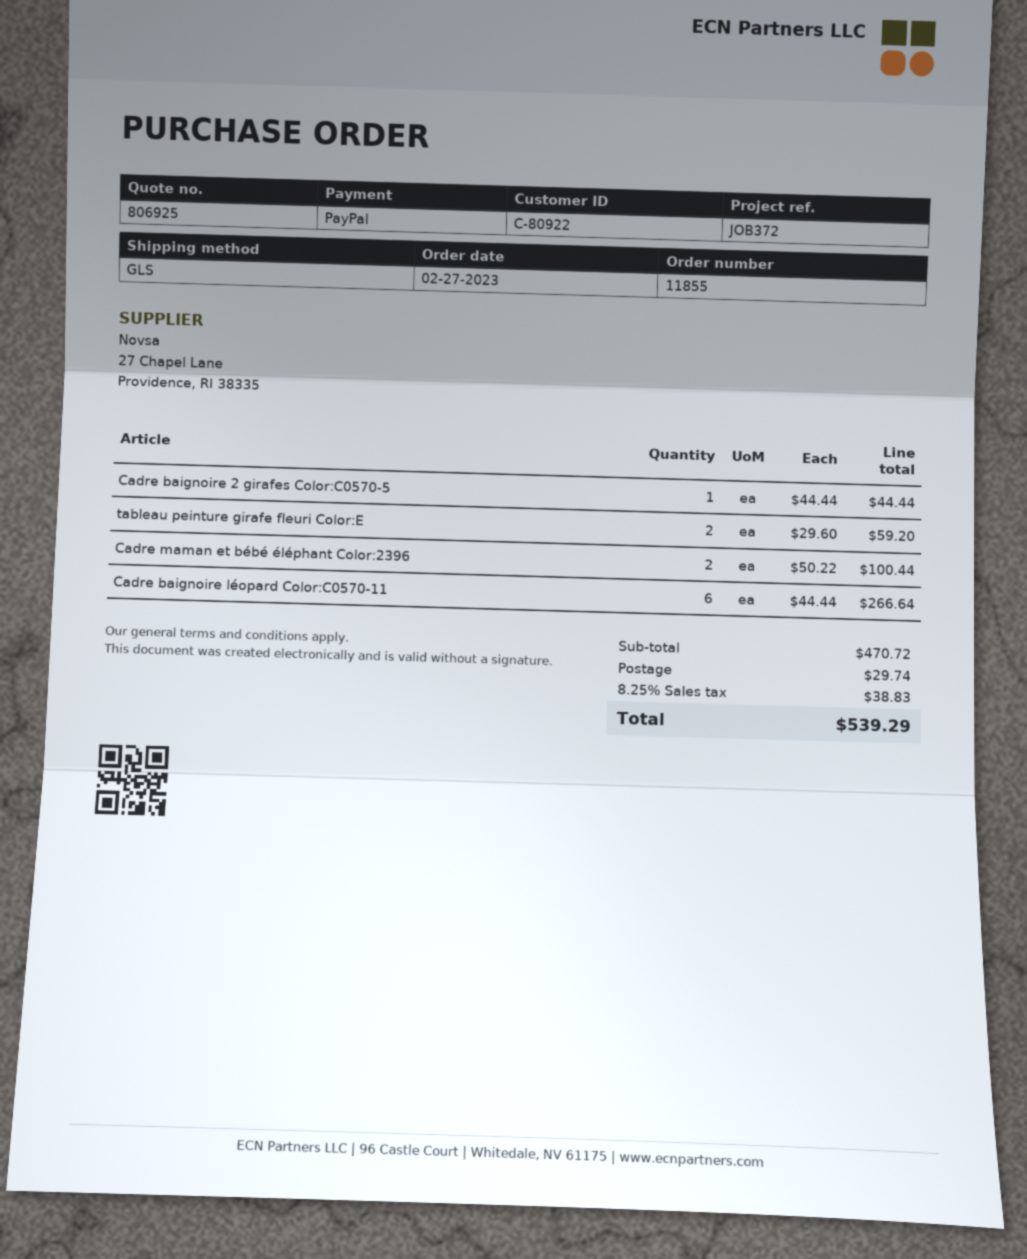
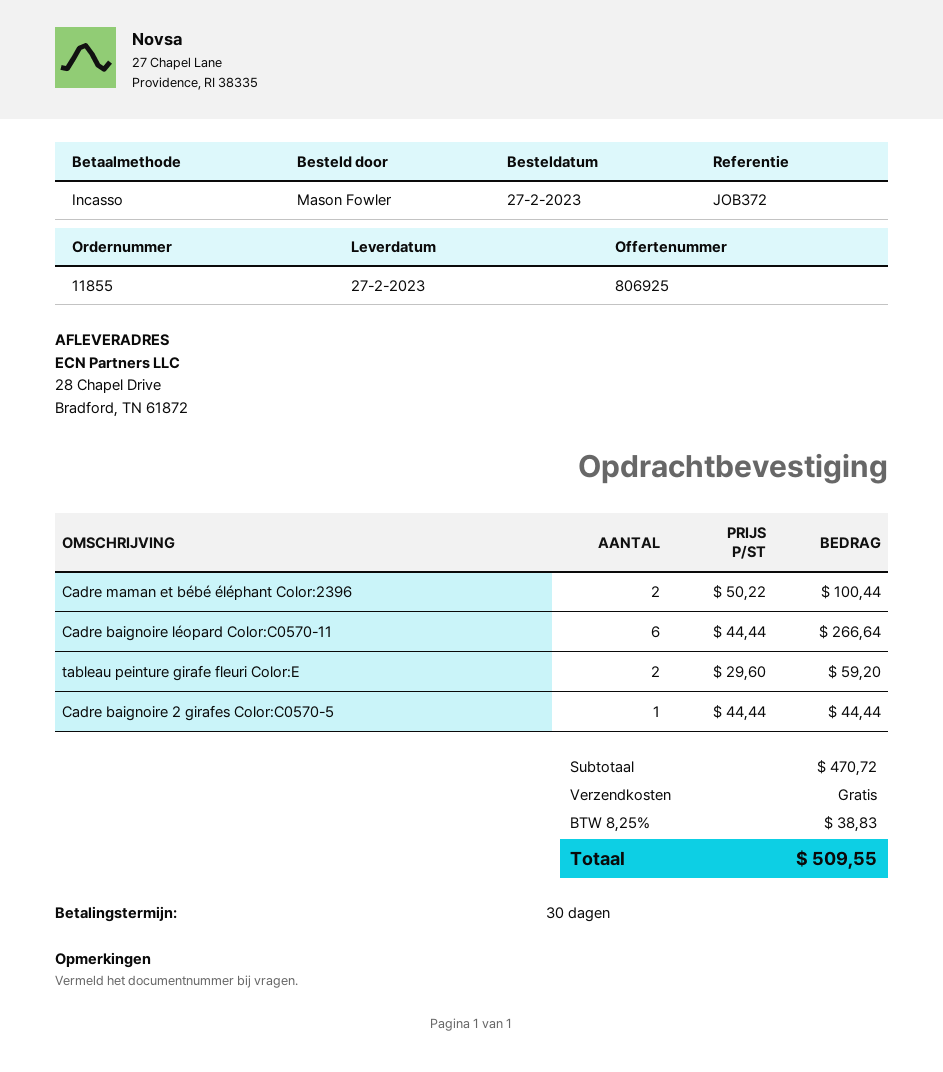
payment method: PayPal -> direct debit
shipping: 29.74 -> 0.00
total: 539.29 -> 509.55

